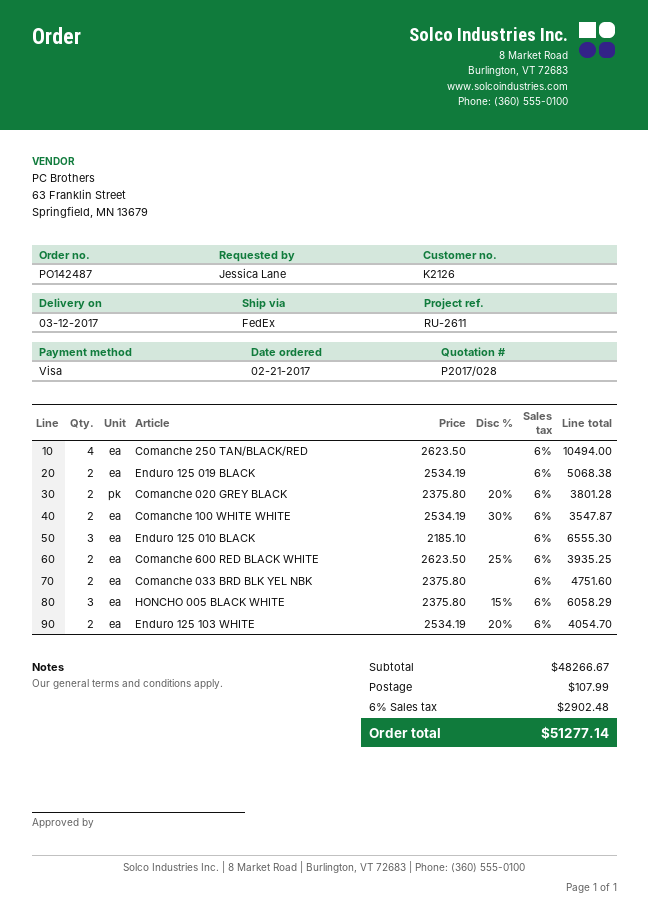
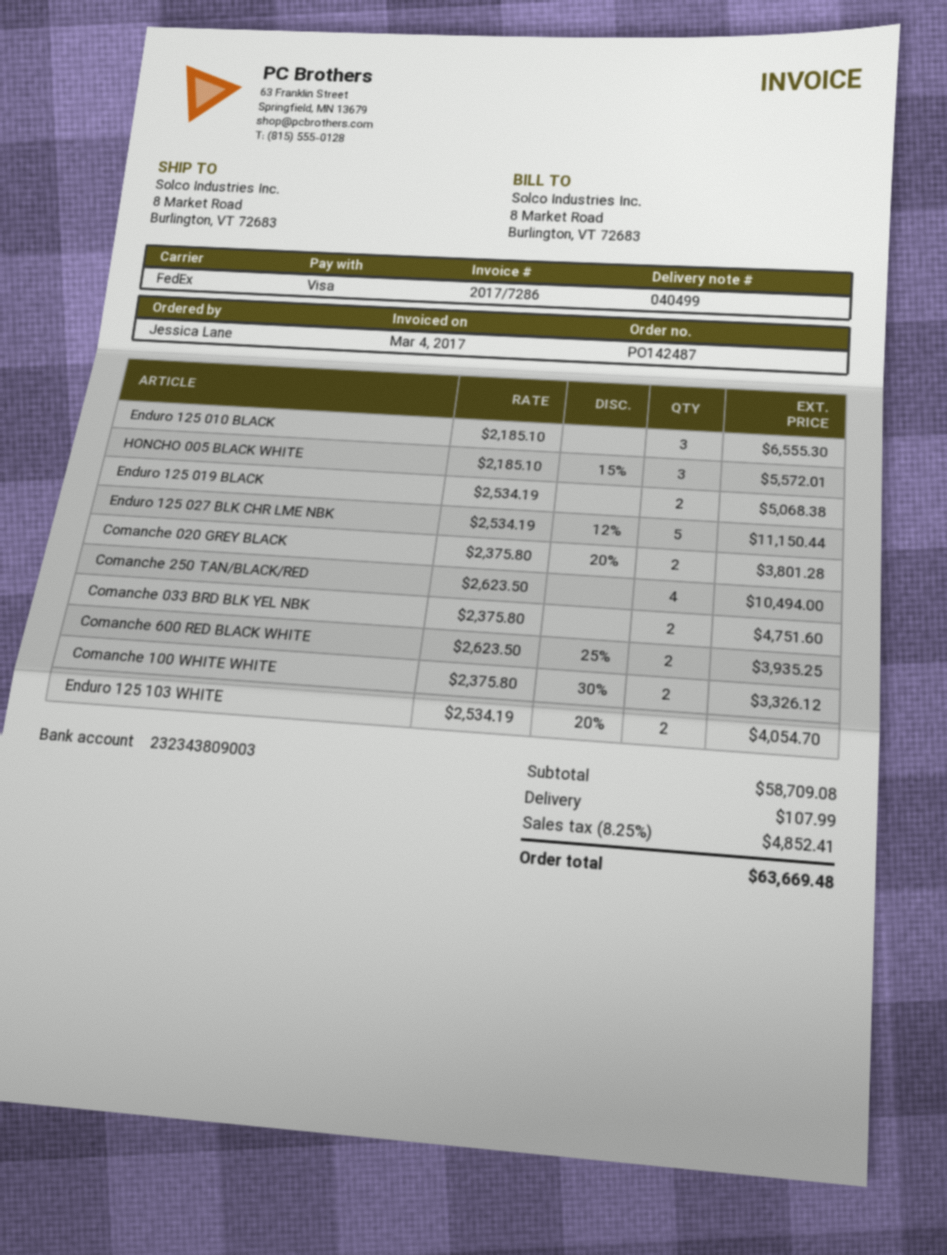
Comanche 100 WHITE WHITE: 2 x 2534.19 - 30% = 3547.87 -> 2 x 2375.80 - 30% = 3326.12
HONCHO 005 BLACK WHITE: 3 x 2375.80 - 15% = 6058.29 -> 3 x 2185.10 - 15% = 5572.01
Enduro 125 027 BLK CHR LME NBK: none -> 5 x 2534.19 - 12% = 11150.44
subtotal: 48266.67 -> 58709.08
tax: 6% = 2902.48 -> 8.25% = 4852.41
total: 51277.14 -> 63669.48

